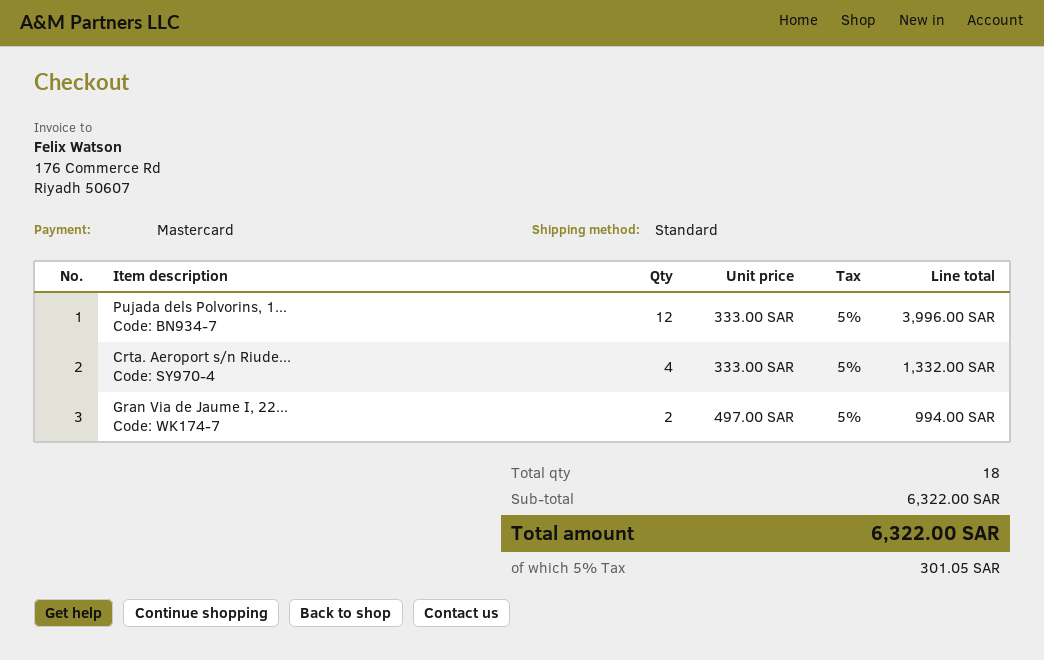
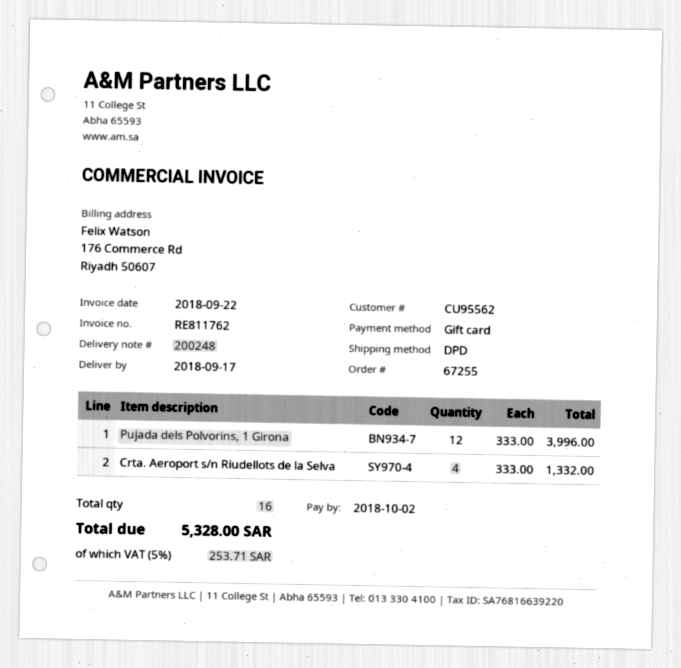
payment method: Mastercard -> gift card
shipping method: standard -> DPD
Gran Via de Jaume I, 22...: 2 x 497.00 = 994.00 -> none
total quantity: 18 -> 16
tax: 5% = 301.05 -> 5% = 253.71
total: 6322.00 -> 5328.00

